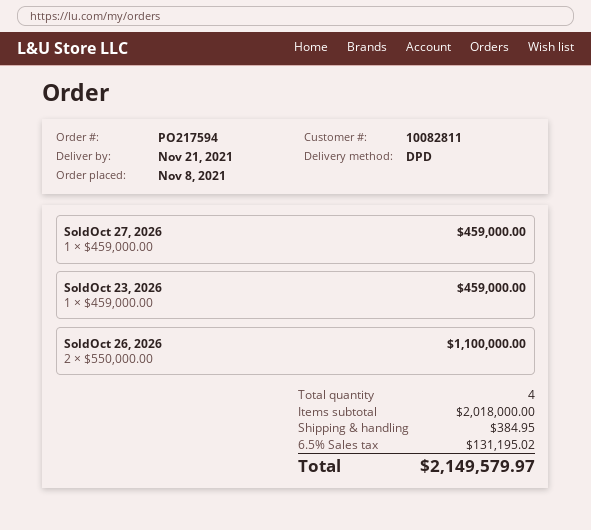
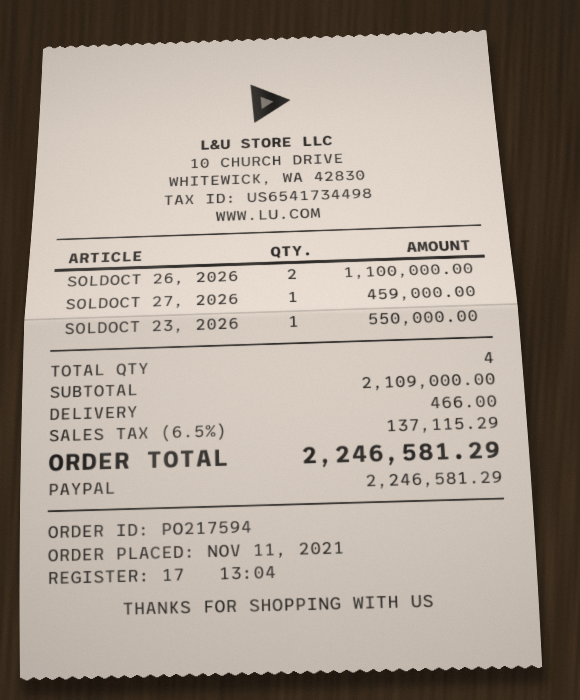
order date: 2021-11-08 -> 2021-11-11
SoldOct 23, 2026: 1 for 459000.00 -> 1 for 550000.00
subtotal: 2018000.00 -> 2109000.00
shipping: 384.95 -> 466.00
tax: 6.5% = 131195.02 -> 6.5% = 137115.29
total: 2149579.97 -> 2246581.29

